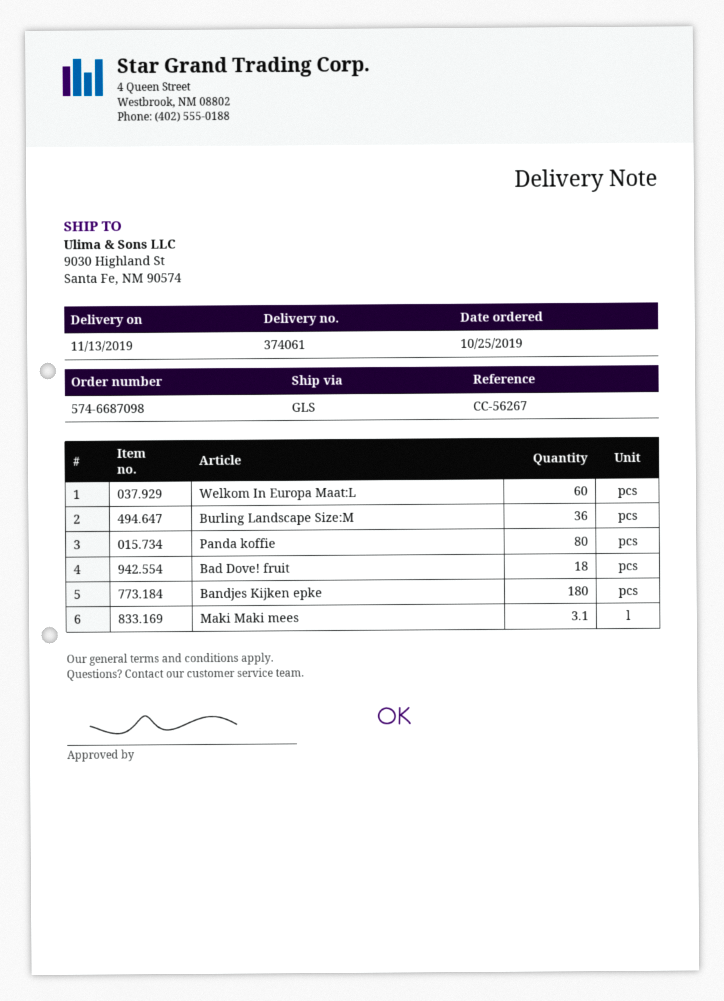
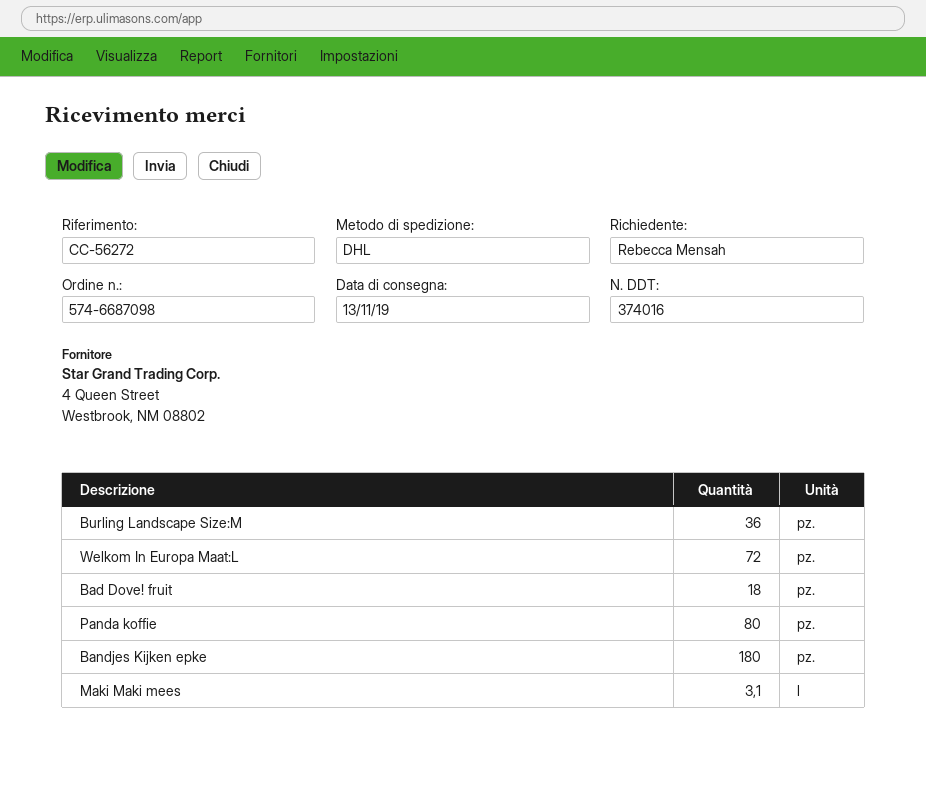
delivery note number: 374061 -> 374016
reference: CC-56267 -> CC-56272
shipping method: GLS -> DHL
Welkom In Europa Maat:L: 60 -> 72

